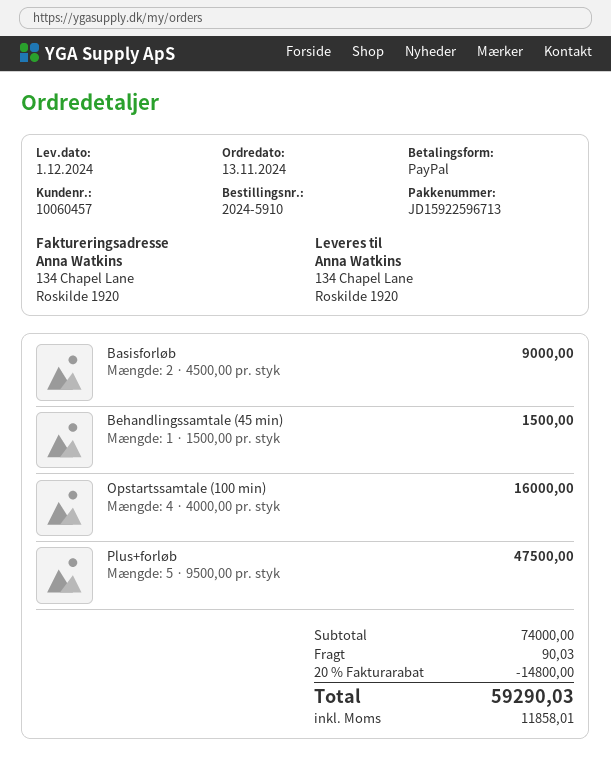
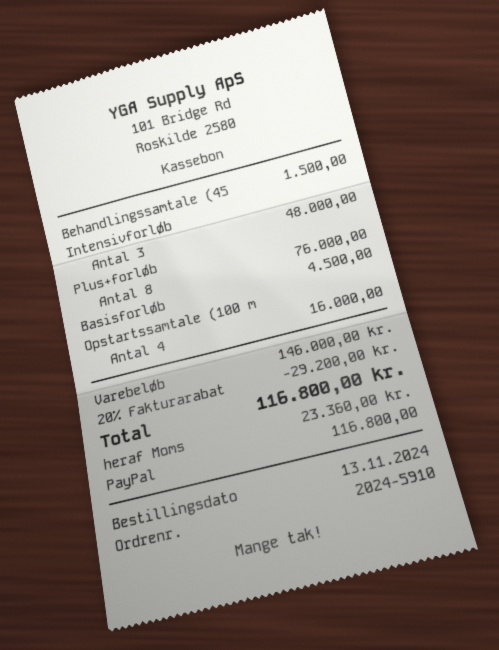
Basisforløb: 2 for 9000.00 -> 1 for 4500.00
Plus+forløb: 5 for 47500.00 -> 8 for 76000.00
Intensivforløb: none -> 3 for 48000.00
subtotal: 74000.00 -> 146000.00
discount: 20% = 14800.00 -> 20% = 29200.00
shipping: 90.03 -> none
tax: 11858.01 -> 23360.00
total: 59290.03 -> 116800.00

